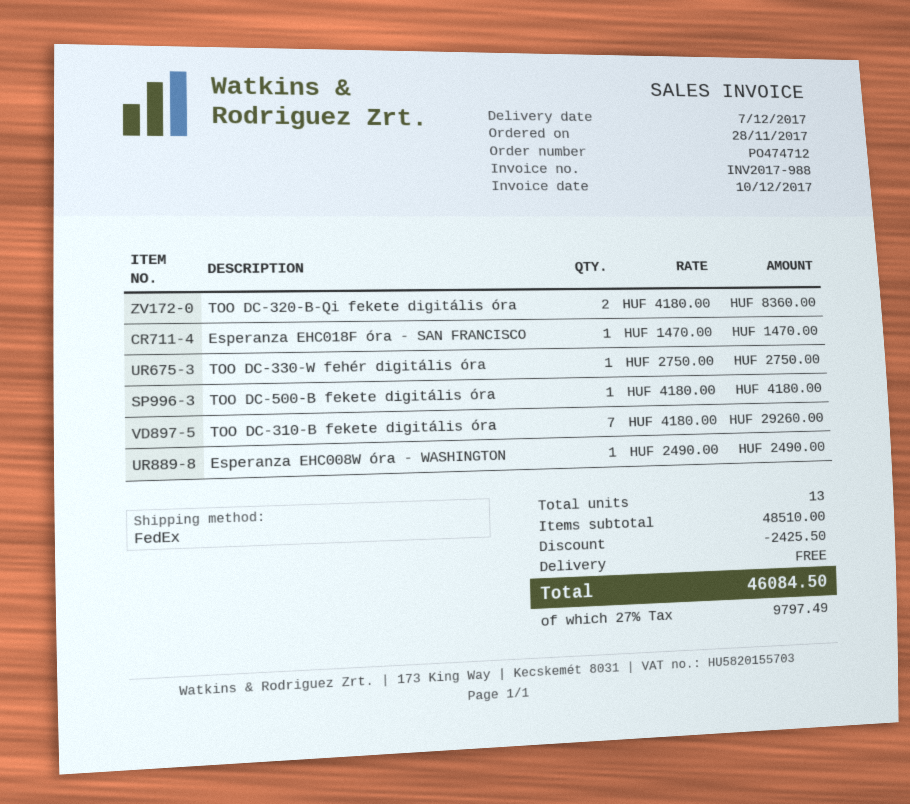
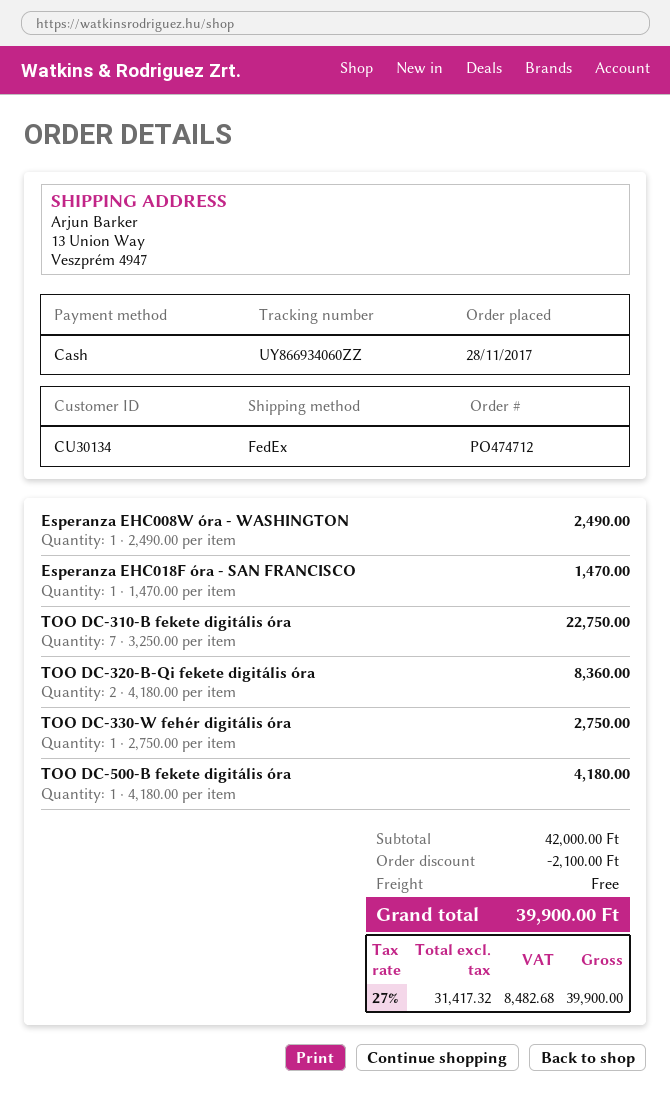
TOO DC-310-B fekete digitális óra: 7 x 4180.00 = 29260.00 -> 7 x 3250.00 = 22750.00
subtotal: 48510.00 -> 42000.00
discount: 2425.50 -> 2100.00
tax: 27% = 9797.49 -> 27% = 8482.68
total: 46084.50 -> 39900.00

